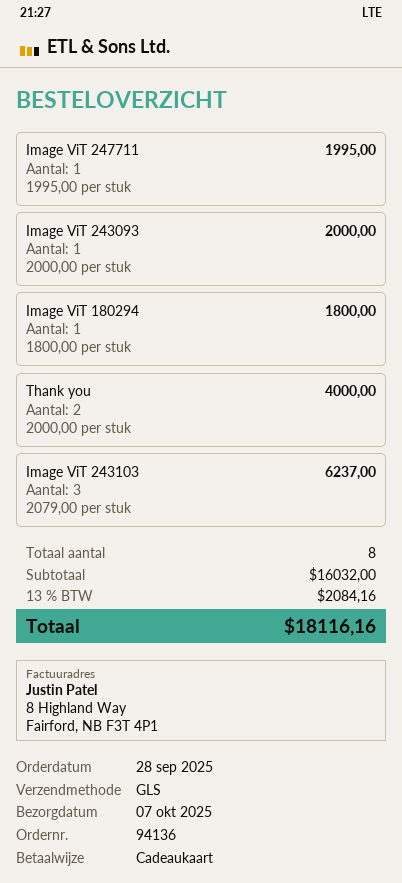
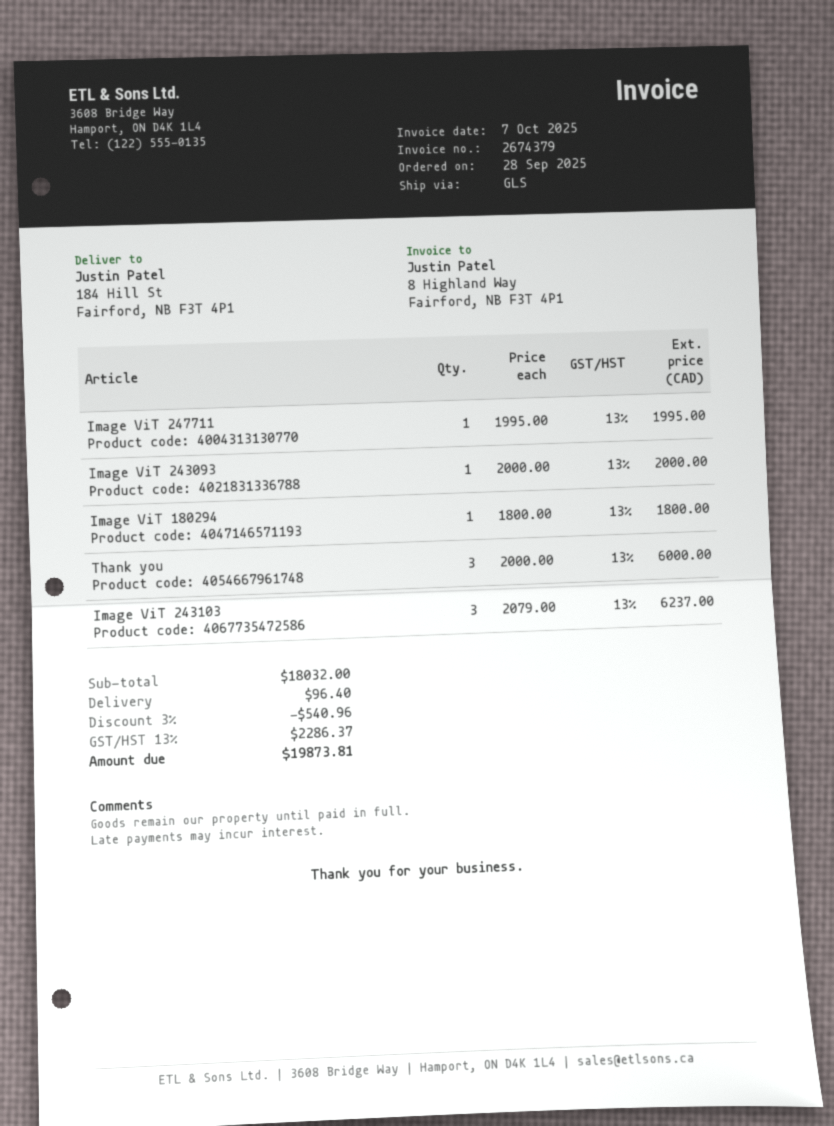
Thank you: 2 x 2000.00 = 4000.00 -> 3 x 2000.00 = 6000.00
subtotal: 16032.00 -> 18032.00
discount: none -> 3% = 540.96
shipping: none -> 96.40
tax: 13% = 2084.16 -> 13% = 2286.37
total: 18116.16 -> 19873.81

